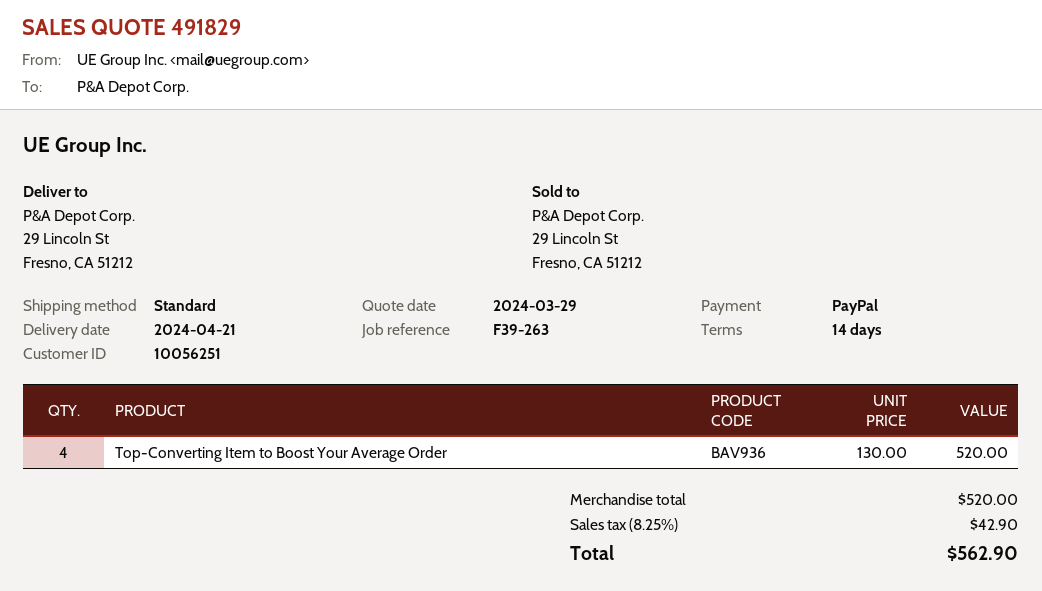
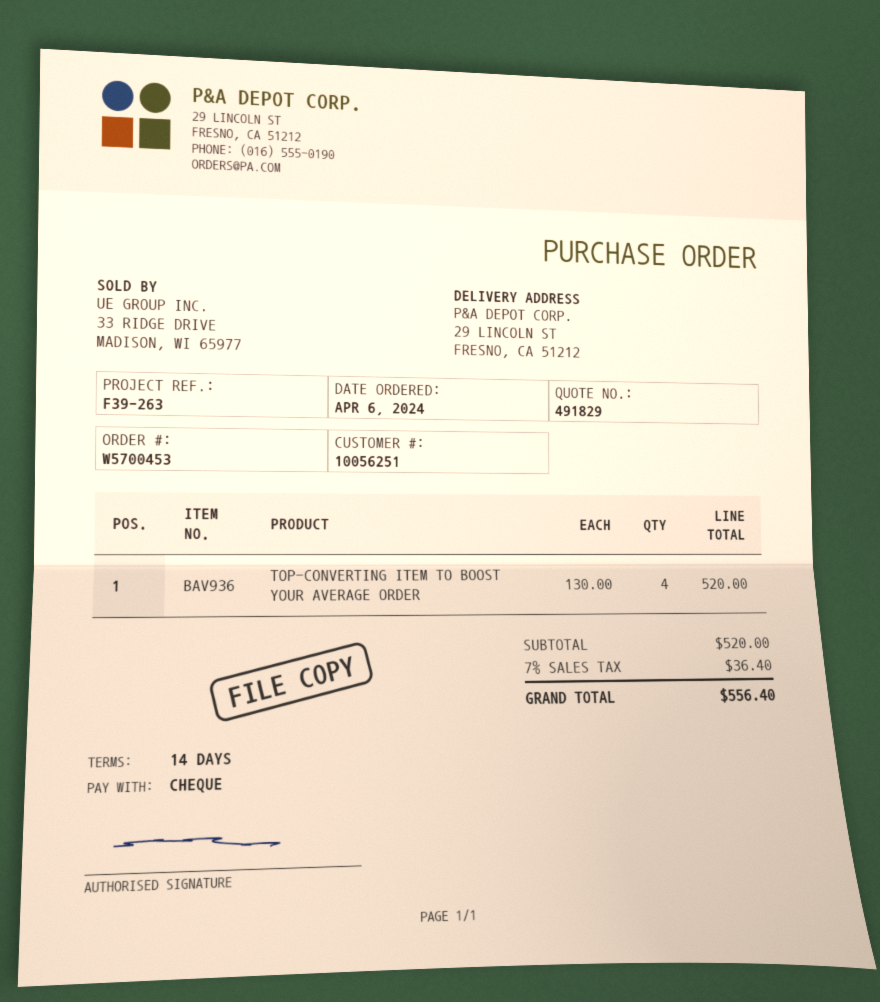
payment method: PayPal -> cheque
tax: 8.25% = 42.90 -> 7% = 36.40
total: 562.90 -> 556.40

